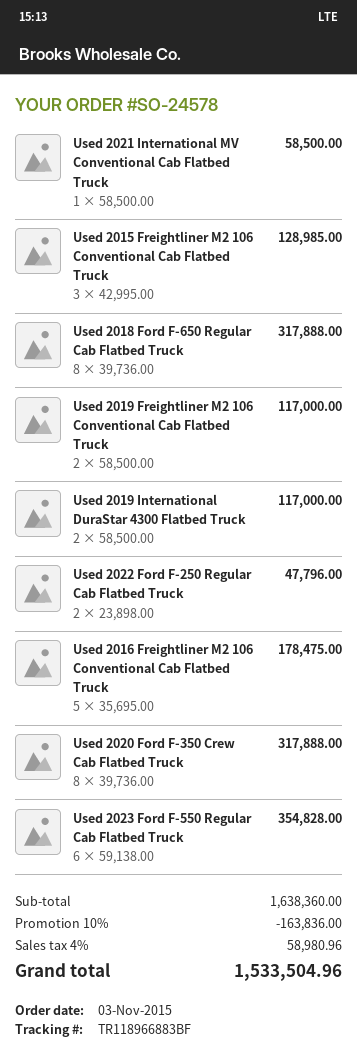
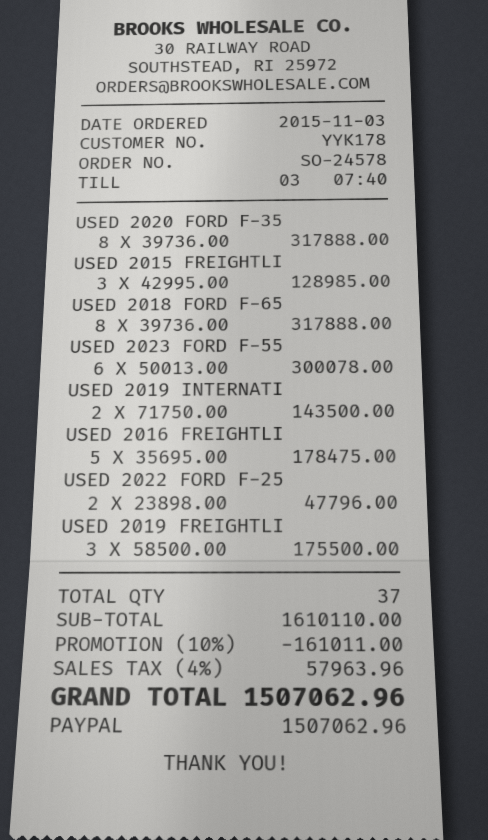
Used 2021 International MV Conventional Cab Flatbed Truck: 1 x 58500.00 = 58500.00 -> none
Used 2019 Freightliner M2 106 Conventional Cab Flatbed Truck: 2 x 58500.00 = 117000.00 -> 3 x 58500.00 = 175500.00
Used 2019 International DuraStar 4300 Flatbed Truck: 2 x 58500.00 = 117000.00 -> 2 x 71750.00 = 143500.00
Used 2023 Ford F-550 Regular Cab Flatbed Truck: 6 x 59138.00 = 354828.00 -> 6 x 50013.00 = 300078.00
subtotal: 1638360.00 -> 1610110.00
discount: 10% = 163836.00 -> 10% = 161011.00
tax: 4% = 58980.96 -> 4% = 57963.96
total: 1533504.96 -> 1507062.96

